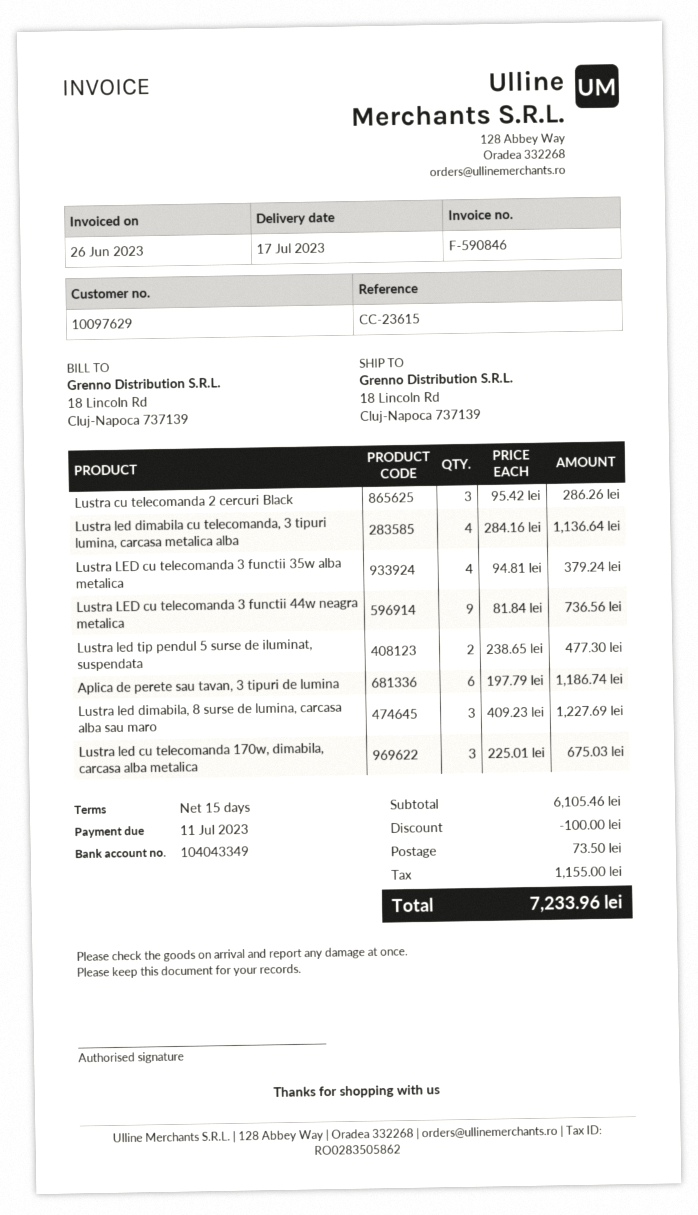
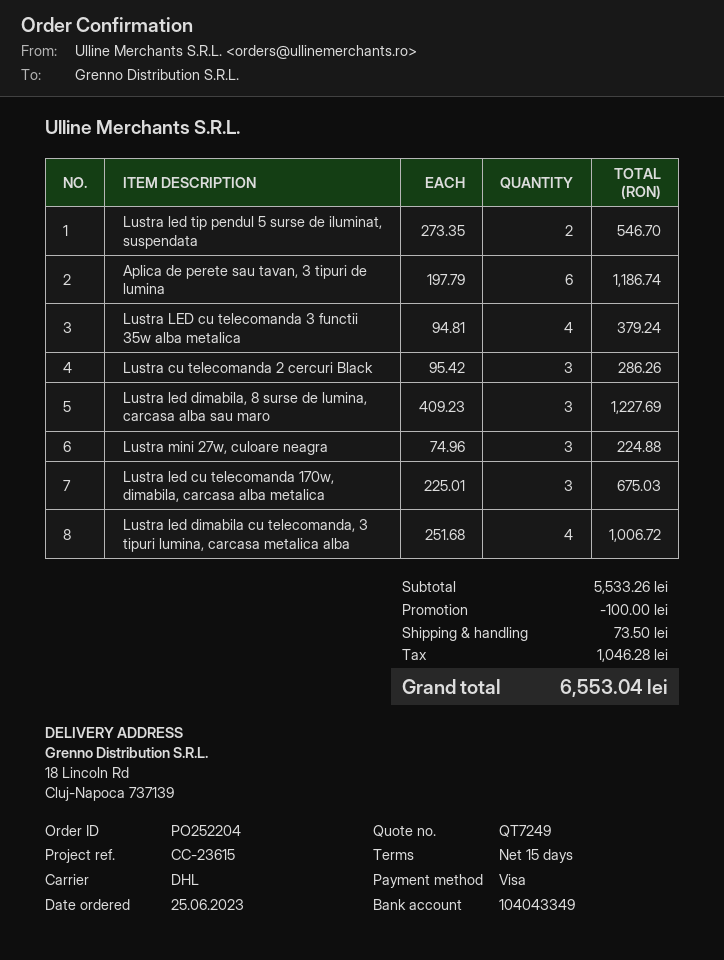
Lustra led dimabila cu telecomanda, 3 tipuri lumina, carcasa metalica alba: 4 x 284.16 = 1136.64 -> 4 x 251.68 = 1006.72
Lustra LED cu telecomanda 3 functii 44w neagra metalica: 9 x 81.84 = 736.56 -> none
Lustra led tip pendul 5 surse de iluminat, suspendata: 2 x 238.65 = 477.30 -> 2 x 273.35 = 546.70
Lustra mini 27w, culoare neagra: none -> 3 x 74.96 = 224.88
subtotal: 6105.46 -> 5533.26
tax: 1155.00 -> 1046.28
total: 7233.96 -> 6553.04

